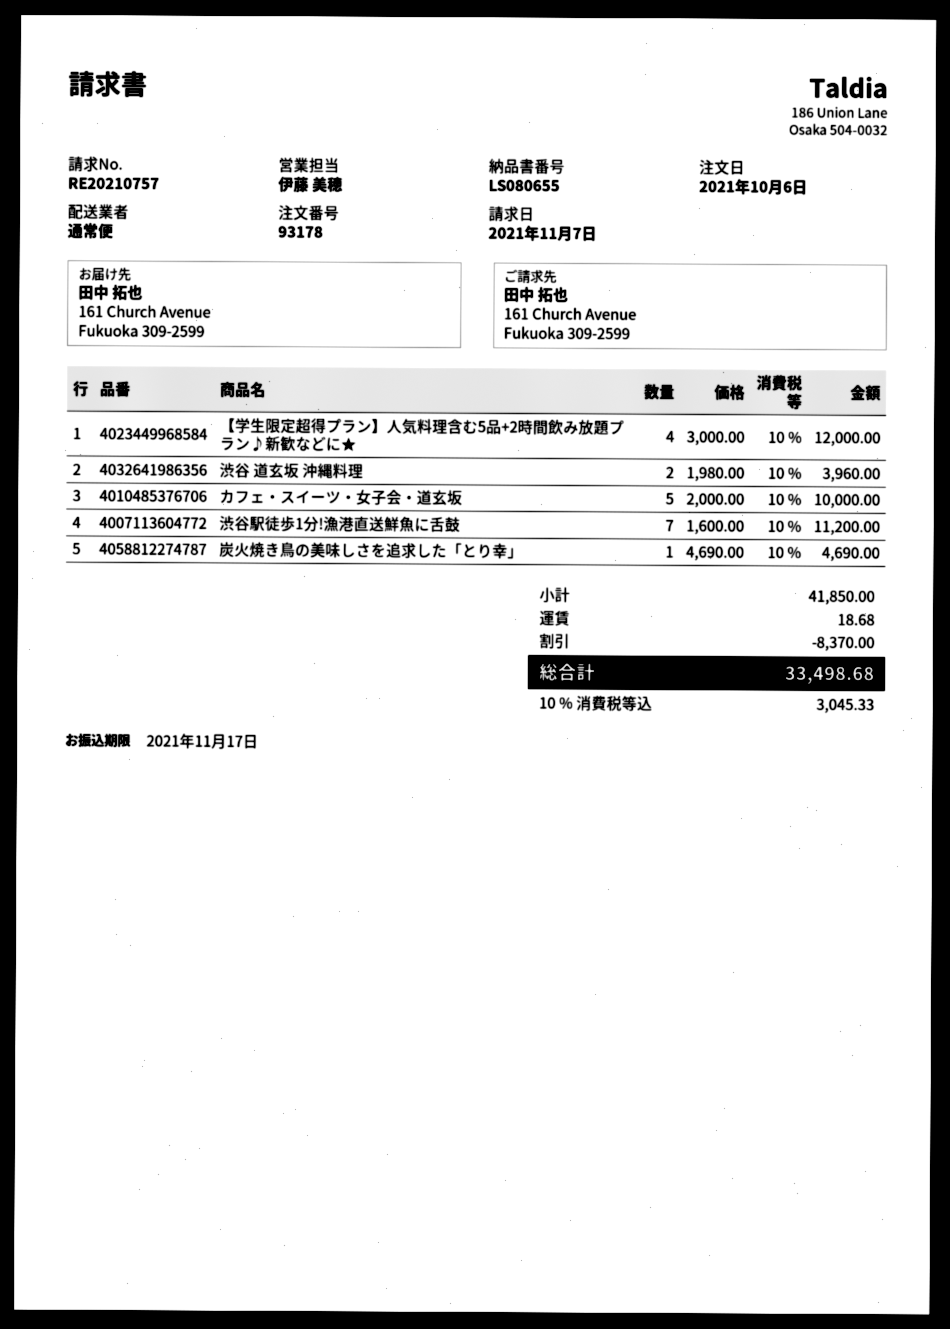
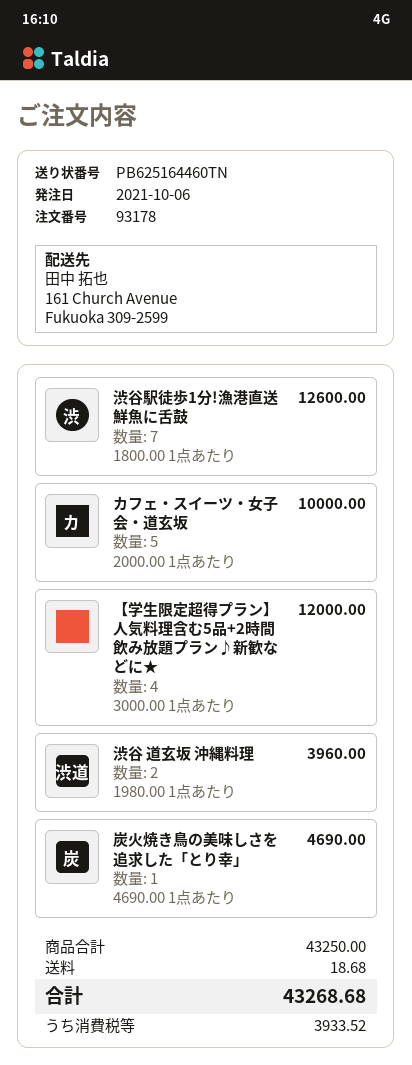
渋谷駅徒歩1分!漁港直送鮮魚に舌鼓: 7 x 1600.00 = 11200.00 -> 7 x 1800.00 = 12600.00
subtotal: 41850.00 -> 43250.00
discount: 8370.00 -> none
tax: 3045.33 -> 3933.52
total: 33498.68 -> 43268.68

